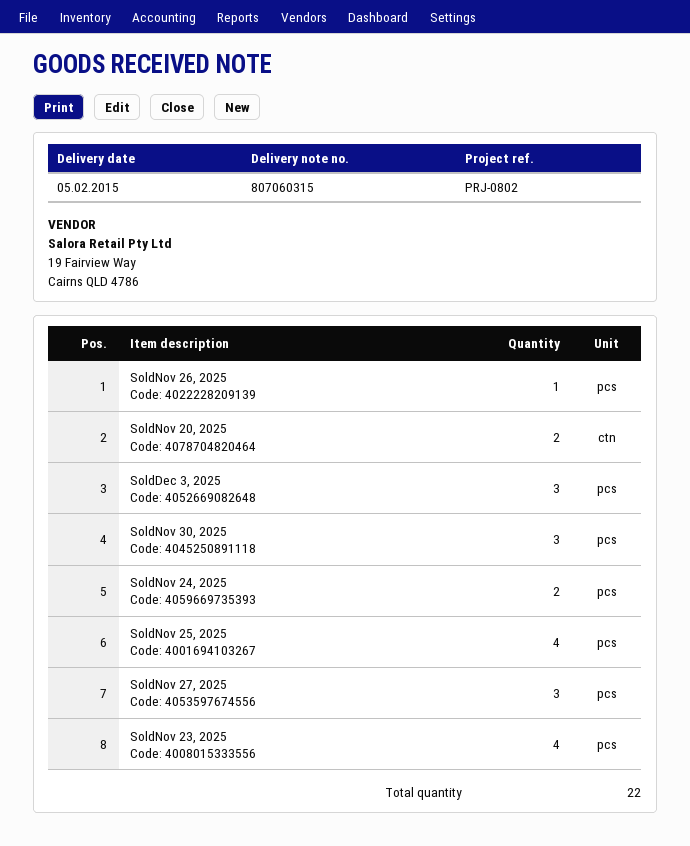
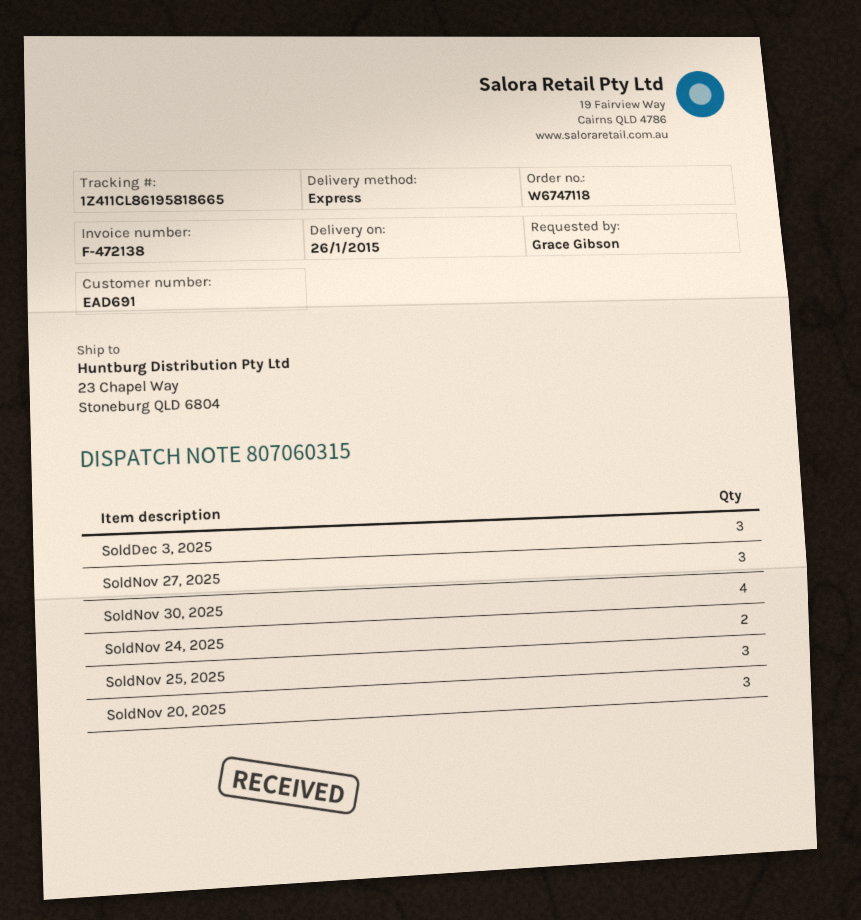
delivery date: 2015-02-05 -> 2015-01-26
SoldNov 26, 2025: 1 -> none
SoldNov 20, 2025: 2 -> 3
SoldNov 30, 2025: 3 -> 4
SoldNov 25, 2025: 4 -> 3
SoldNov 23, 2025: 4 -> none

